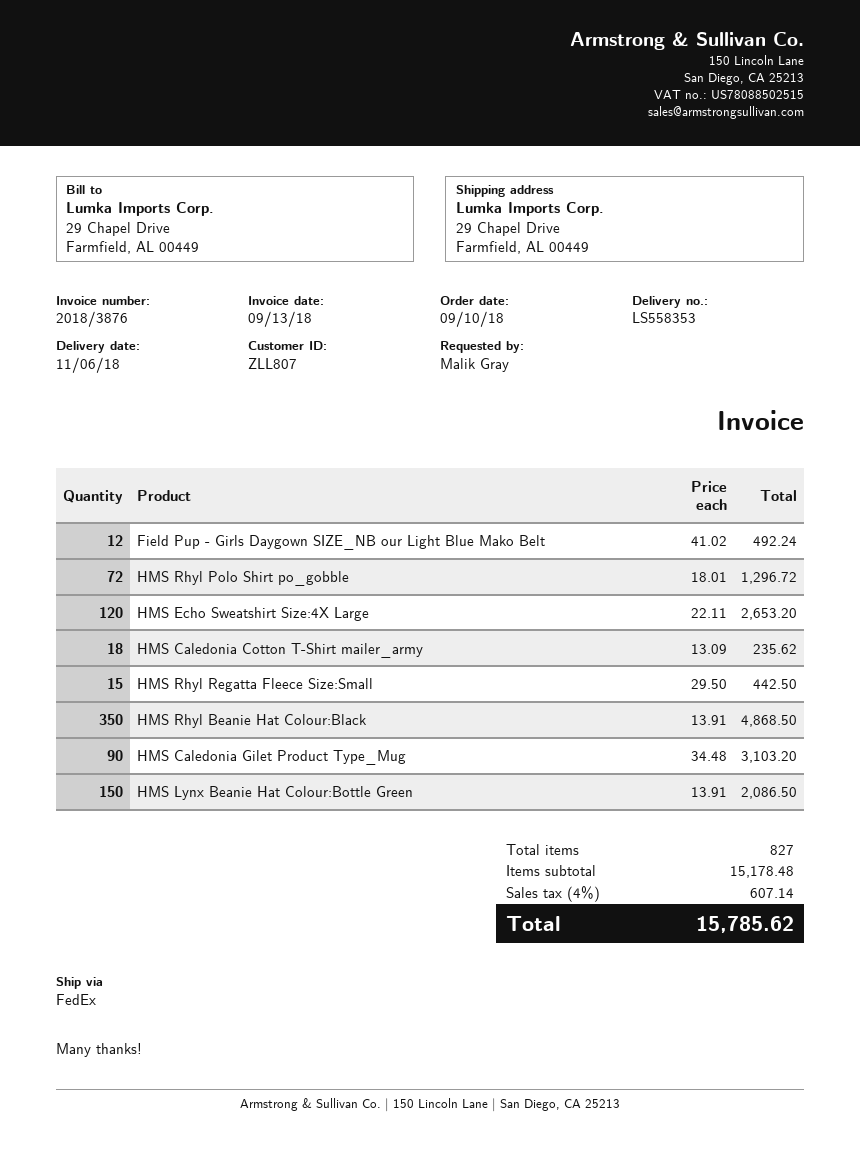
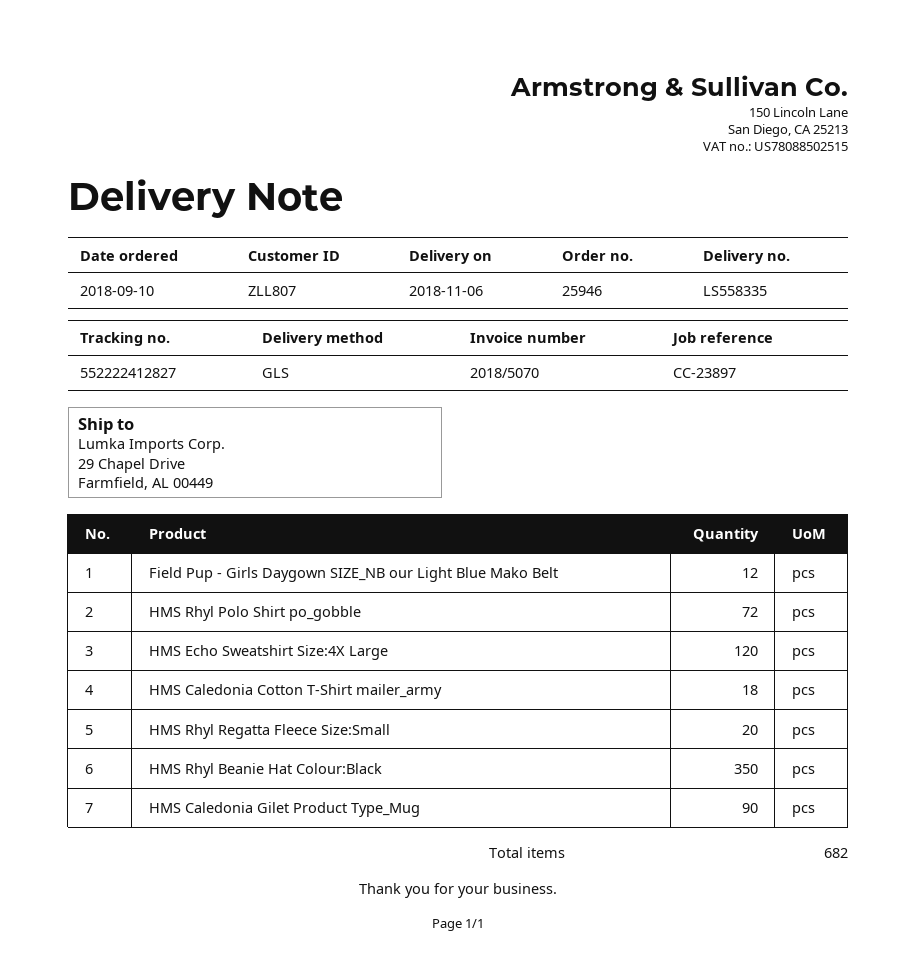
delivery note number: LS558353 -> LS558335
invoice number: 2018/3876 -> 2018/5070
shipping method: FedEx -> GLS
HMS Rhyl Regatta Fleece Size:Small: 15 -> 20
HMS Lynx Beanie Hat Colour:Bottle Green: 150 -> none
total quantity: 827 -> 682

